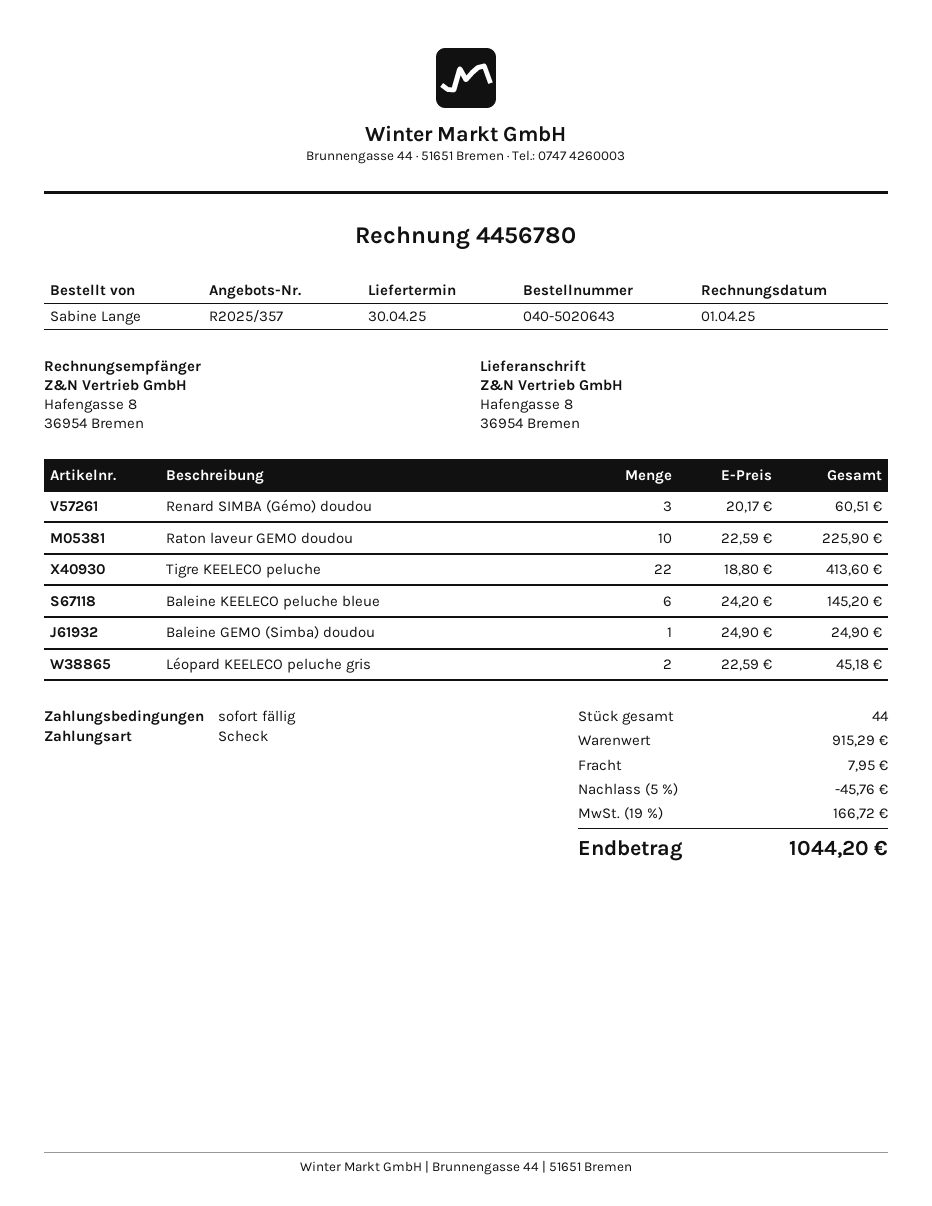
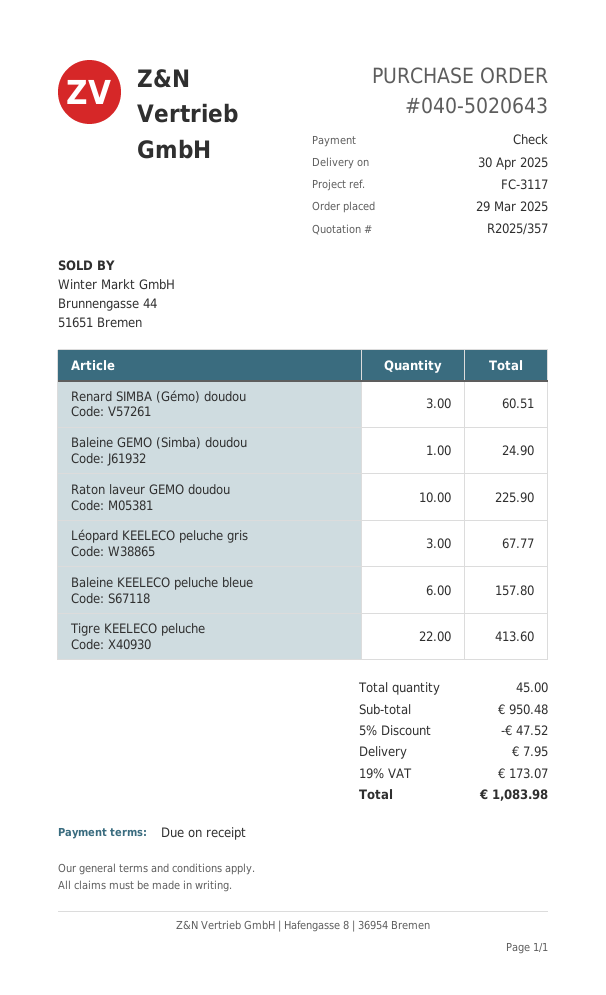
Baleine KEELECO peluche bleue: 6 for 145.20 -> 6 for 157.80
Léopard KEELECO peluche gris: 2 for 45.18 -> 3 for 67.77
total quantity: 44 -> 45
subtotal: 915.29 -> 950.48
discount: 5% = 45.76 -> 5% = 47.52
tax: 19% = 166.72 -> 19% = 173.07
total: 1044.20 -> 1083.98

